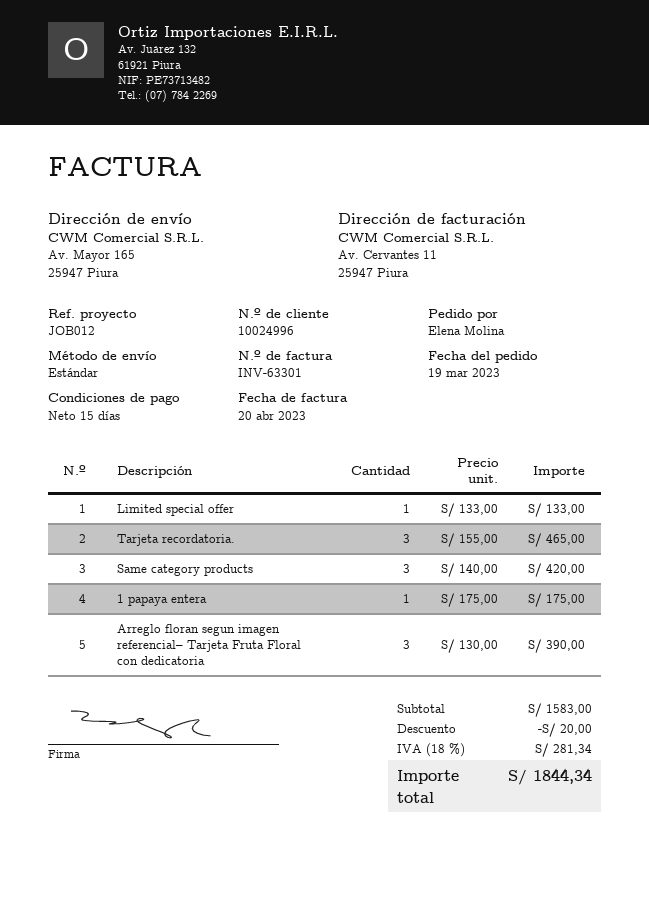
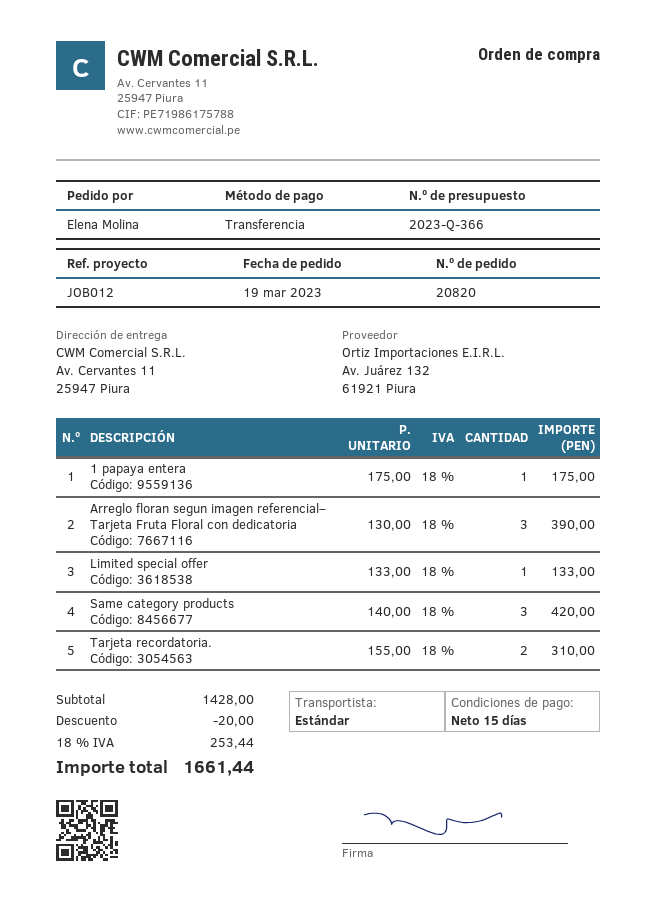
ship to: Av. Mayor 165, 25947 Piura -> Av. Cervantes 11, 25947 Piura
Tarjeta recordatoria.: 3 x 155.00 = 465.00 -> 2 x 155.00 = 310.00
subtotal: 1583.00 -> 1428.00
tax: 18% = 281.34 -> 18% = 253.44
total: 1844.34 -> 1661.44

